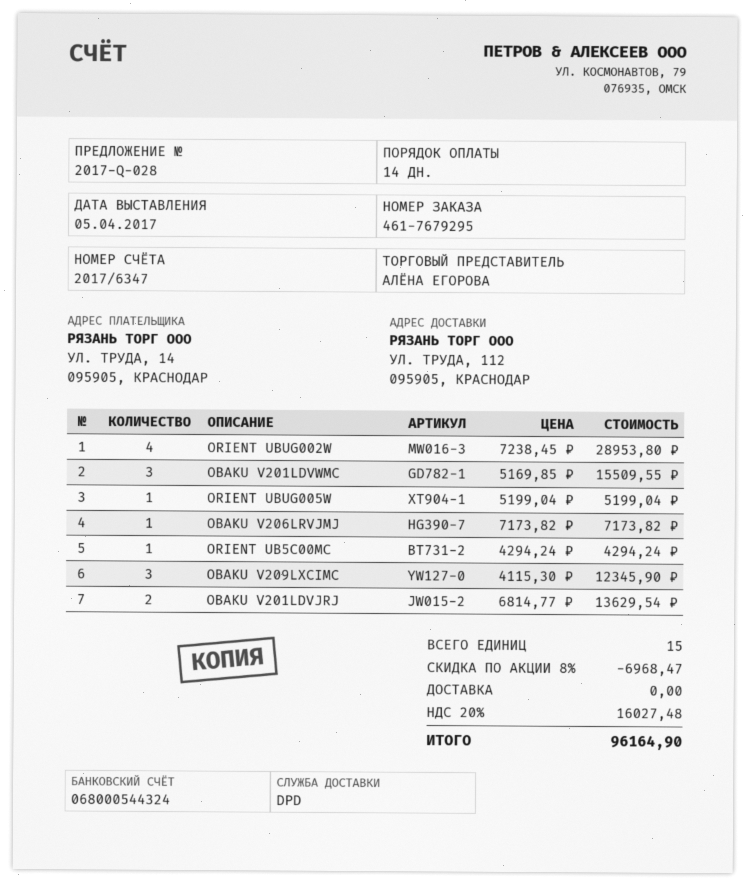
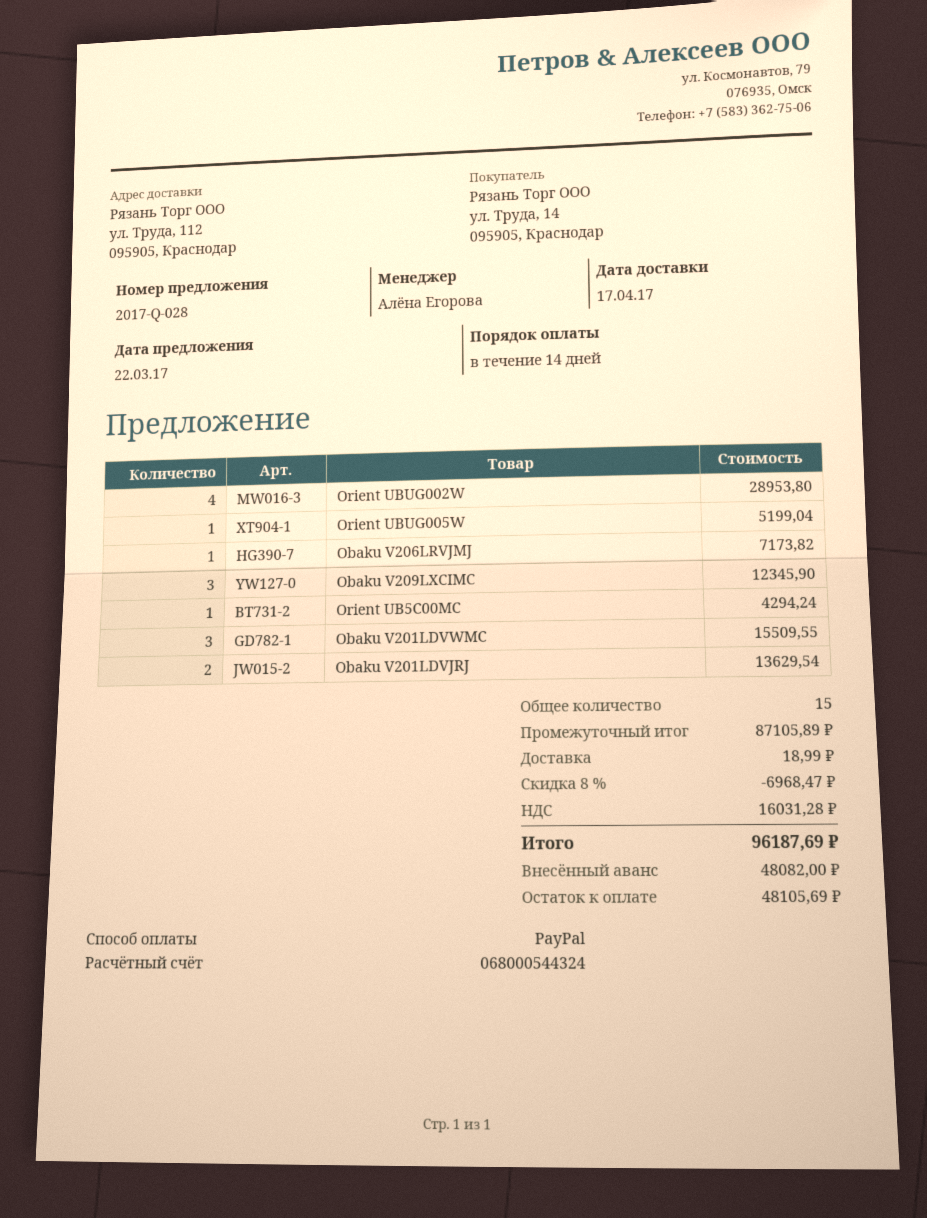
shipping: 0.00 -> 18.99
tax: 16027.48 -> 16031.28
total: 96164.90 -> 96187.69

